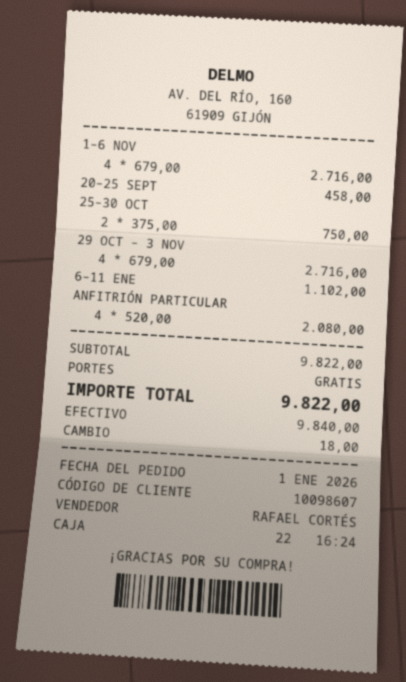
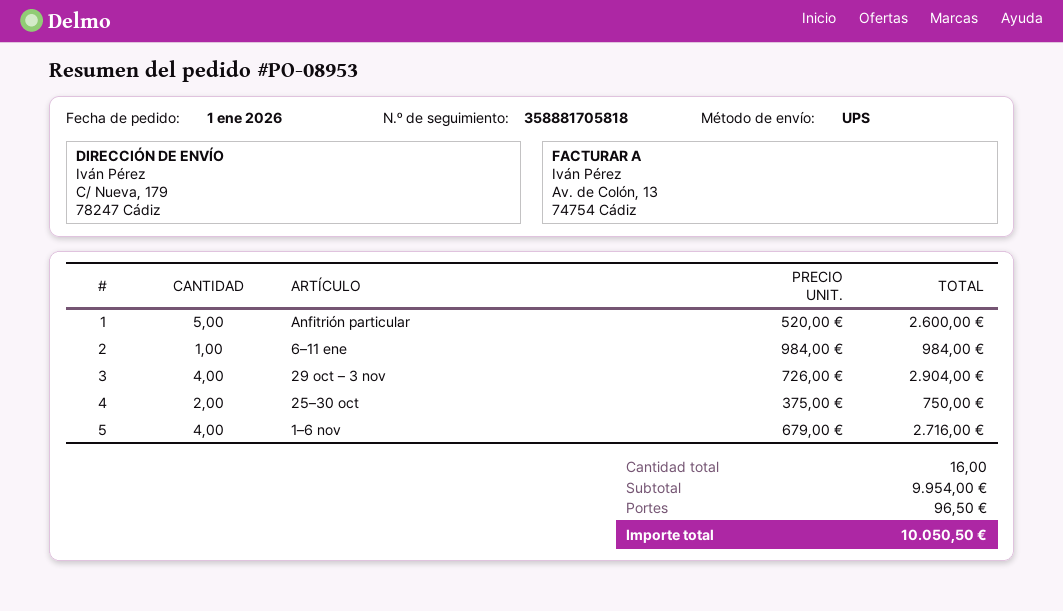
20–25 SEPT: 1 x 458.00 = 458.00 -> none
29 OCT – 3 NOV: 4 x 679.00 = 2716.00 -> 4 x 726.00 = 2904.00
6–11 ENE: 1 x 1102.00 = 1102.00 -> 1 x 984.00 = 984.00
ANFITRIÓN PARTICULAR: 4 x 520.00 = 2080.00 -> 5 x 520.00 = 2600.00
subtotal: 9822.00 -> 9954.00
shipping: 0.00 -> 96.50
total: 9822.00 -> 10050.50

